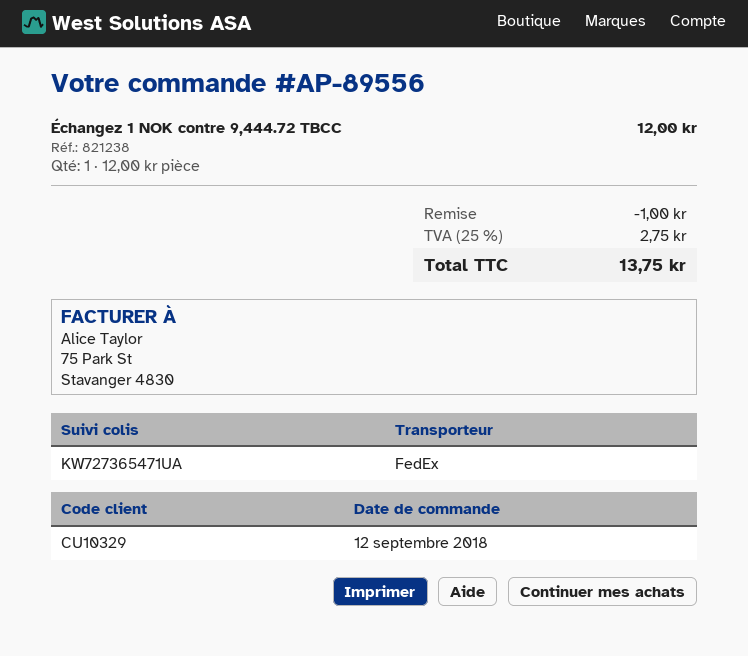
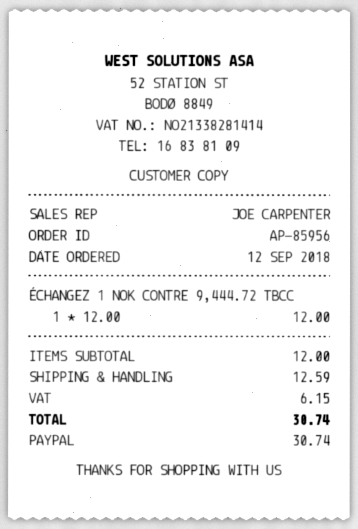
order number: AP-89556 -> AP-85956
discount: 1.00 -> none
shipping: none -> 12.59
tax: 2.75 -> 6.15
total: 13.75 -> 30.74

